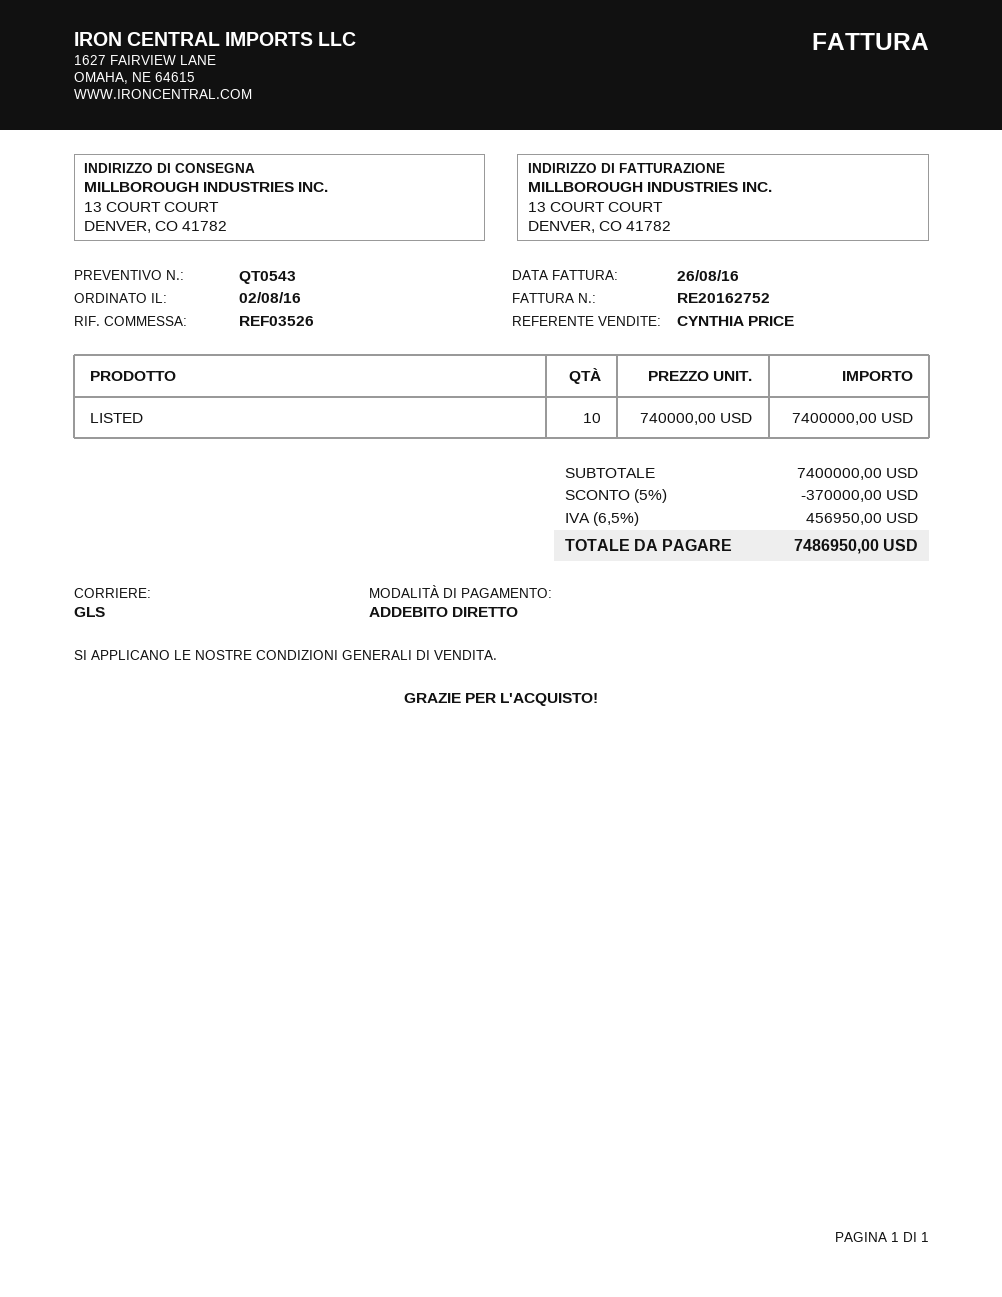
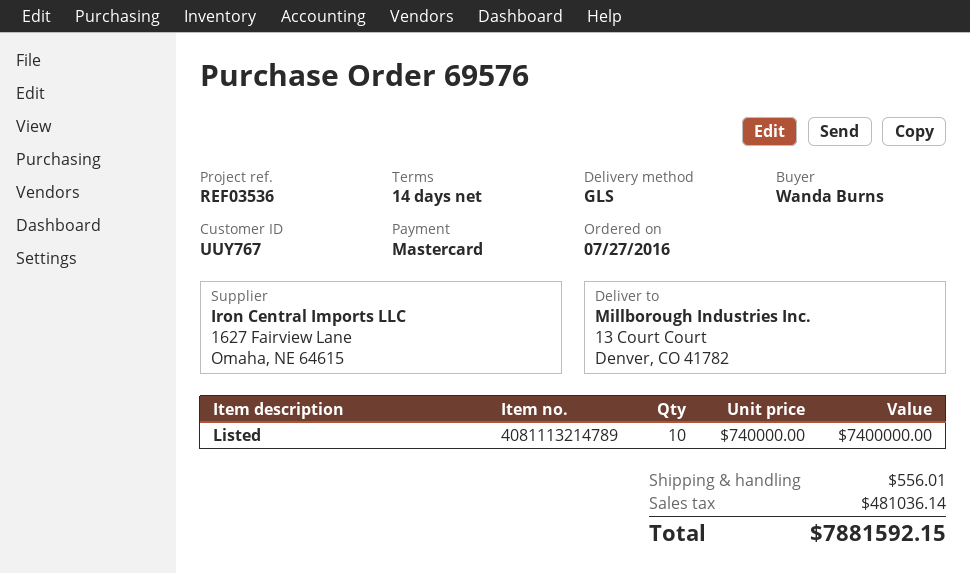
order date: 2016-08-02 -> 2016-07-27
reference: REF03526 -> REF03536
payment method: direct debit -> Mastercard
discount: 5% = 370000.00 -> none
shipping: none -> 556.01
tax: 456950.00 -> 481036.14
total: 7486950.00 -> 7881592.15

